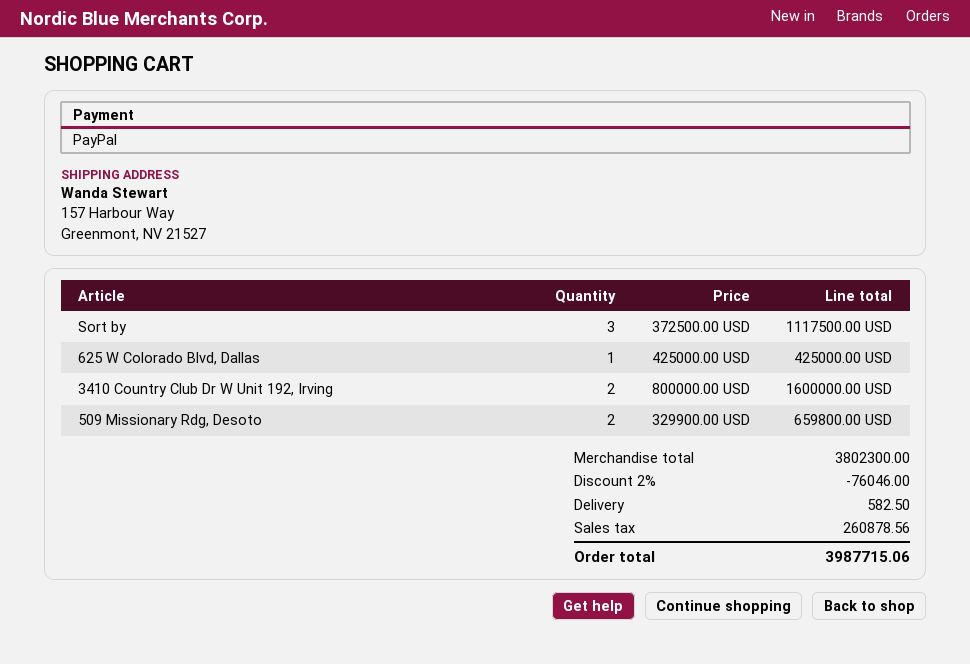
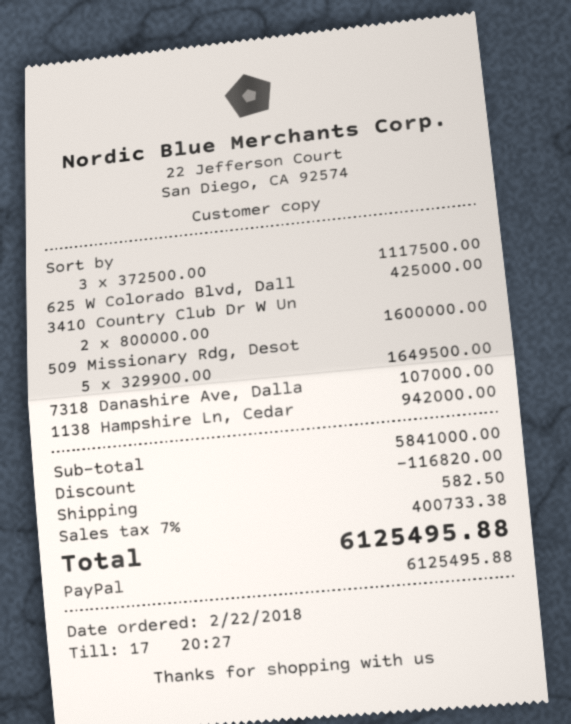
509 Missionary Rdg, Desoto: 2 x 329900.00 = 659800.00 -> 5 x 329900.00 = 1649500.00
7318 Danashire Ave, Dalla: none -> 1 x 107000.00 = 107000.00
1138 Hampshire Ln, Cedar: none -> 1 x 942000.00 = 942000.00
subtotal: 3802300.00 -> 5841000.00
discount: 76046.00 -> 116820.00
tax: 260878.56 -> 400733.38
total: 3987715.06 -> 6125495.88

